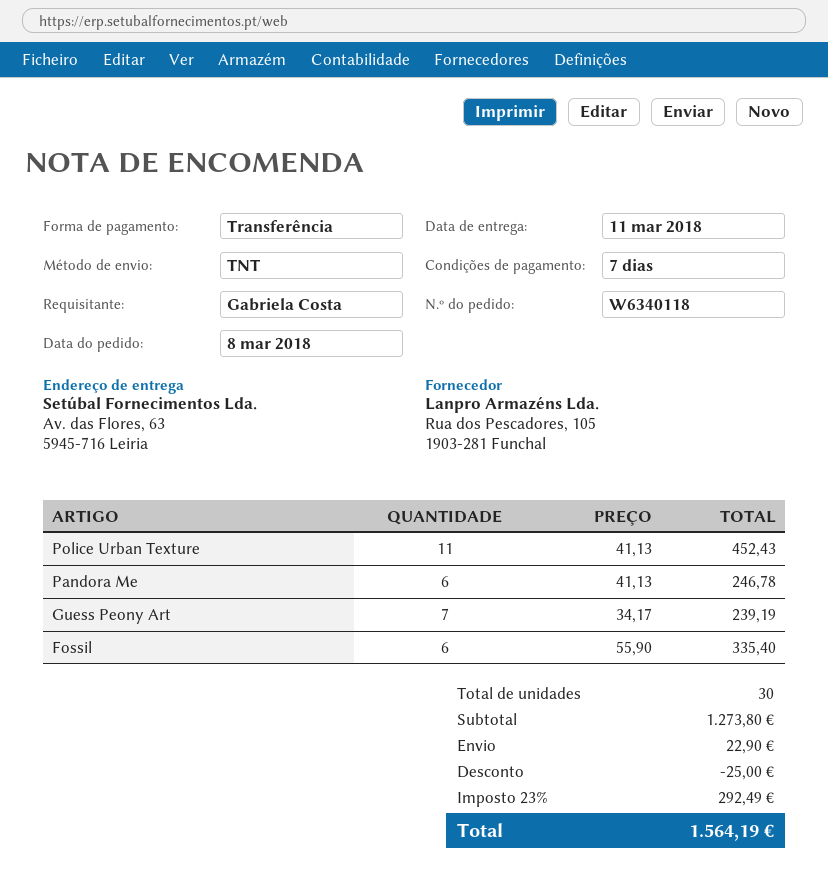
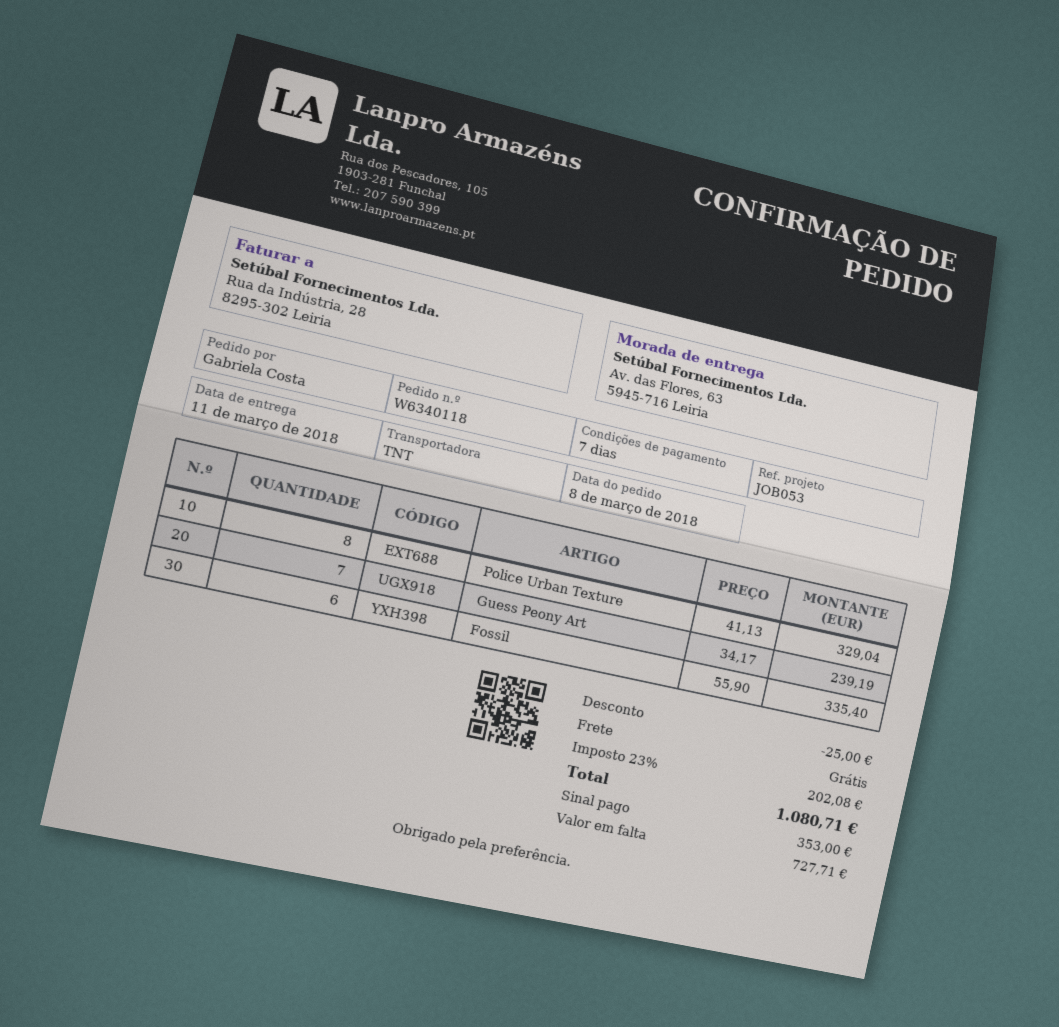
Police Urban Texture: 11 x 41.13 = 452.43 -> 8 x 41.13 = 329.04
Pandora Me: 6 x 41.13 = 246.78 -> none
shipping: 22.90 -> 0.00
tax: 23% = 292.49 -> 23% = 202.08
total: 1564.19 -> 1080.71

